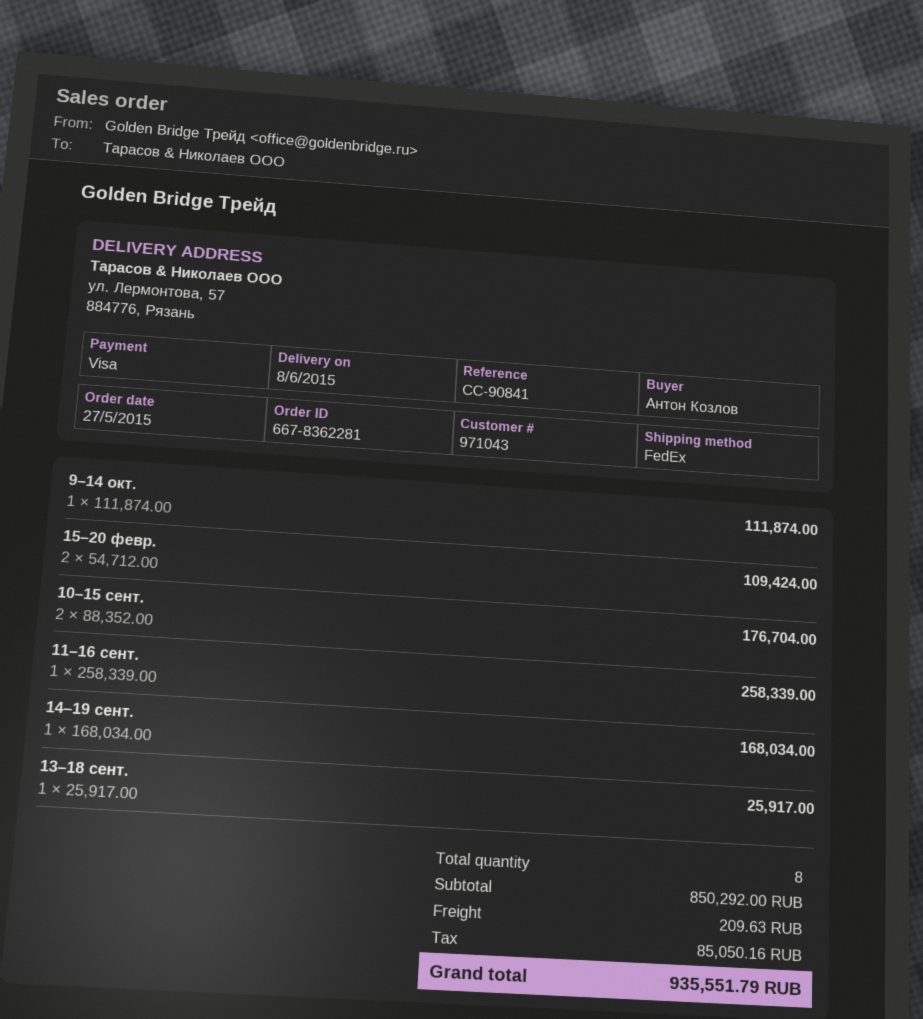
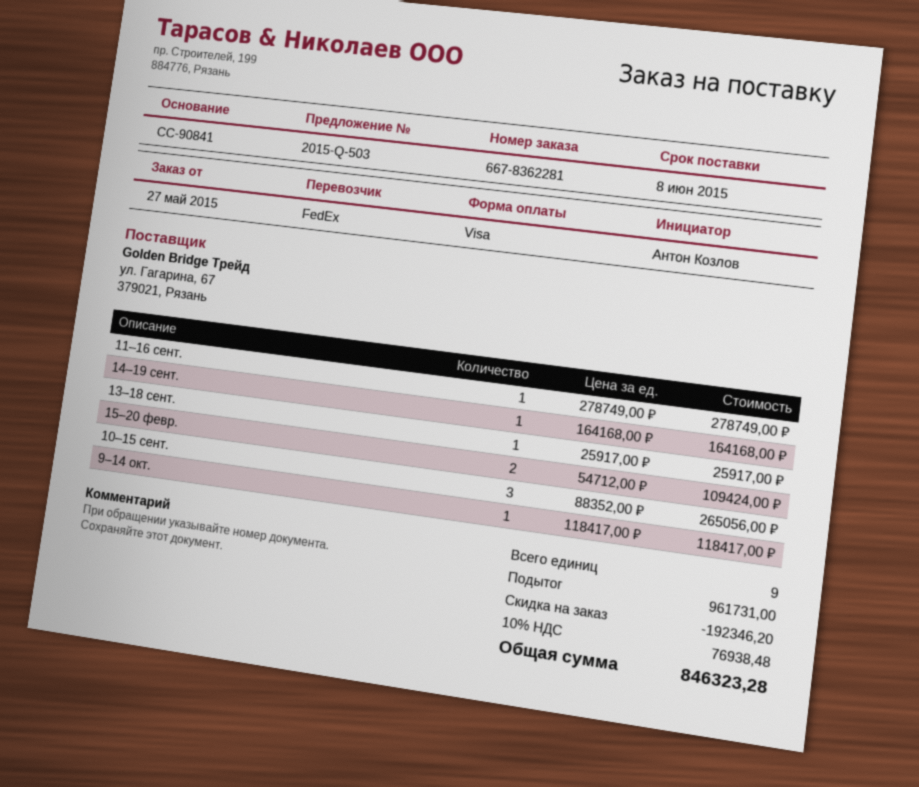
9–14 окт.: 1 x 111874.00 = 111874.00 -> 1 x 118417.00 = 118417.00
10–15 сент.: 2 x 88352.00 = 176704.00 -> 3 x 88352.00 = 265056.00
11–16 сент.: 1 x 258339.00 = 258339.00 -> 1 x 278749.00 = 278749.00
14–19 сент.: 1 x 168034.00 = 168034.00 -> 1 x 164168.00 = 164168.00
total quantity: 8 -> 9
subtotal: 850292.00 -> 961731.00
discount: none -> 192346.20
shipping: 209.63 -> none
tax: 85050.16 -> 76938.48
total: 935551.79 -> 846323.28

